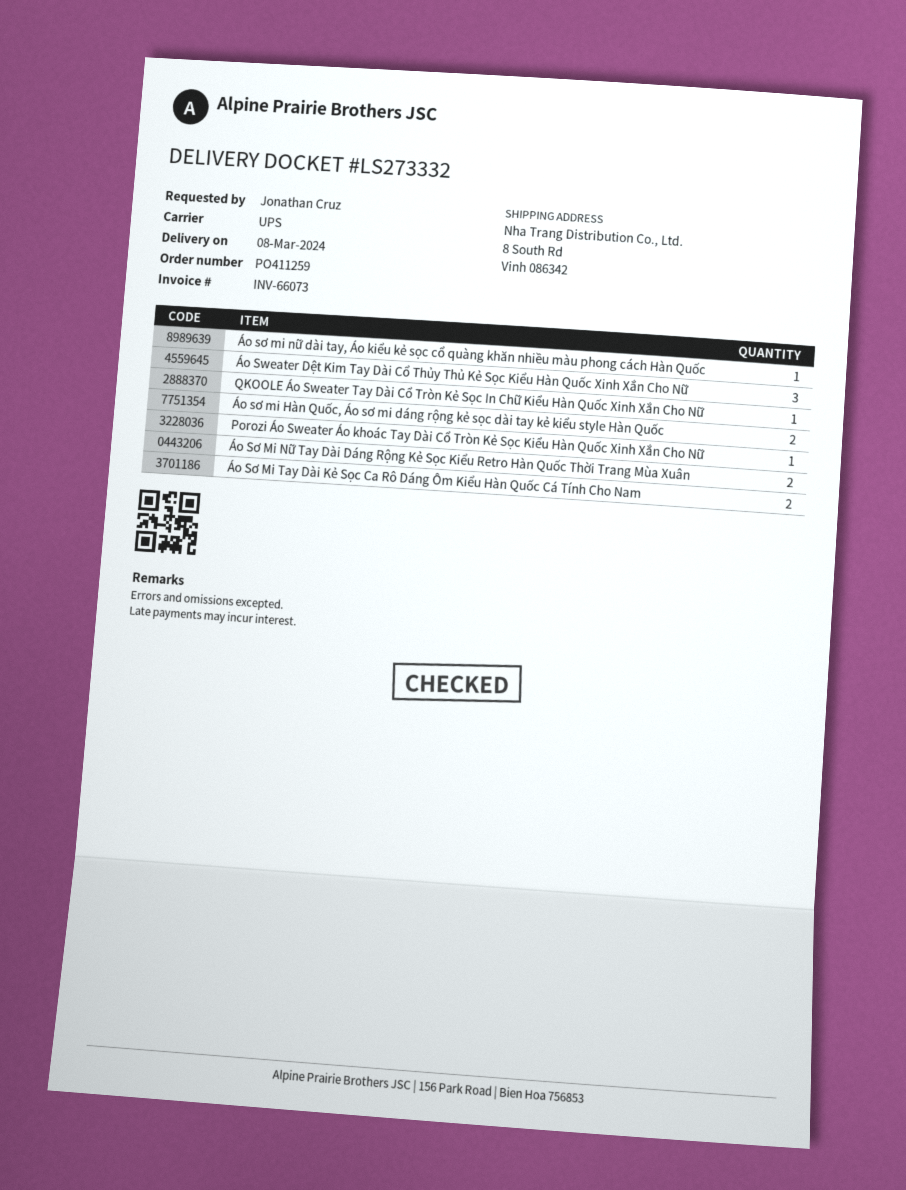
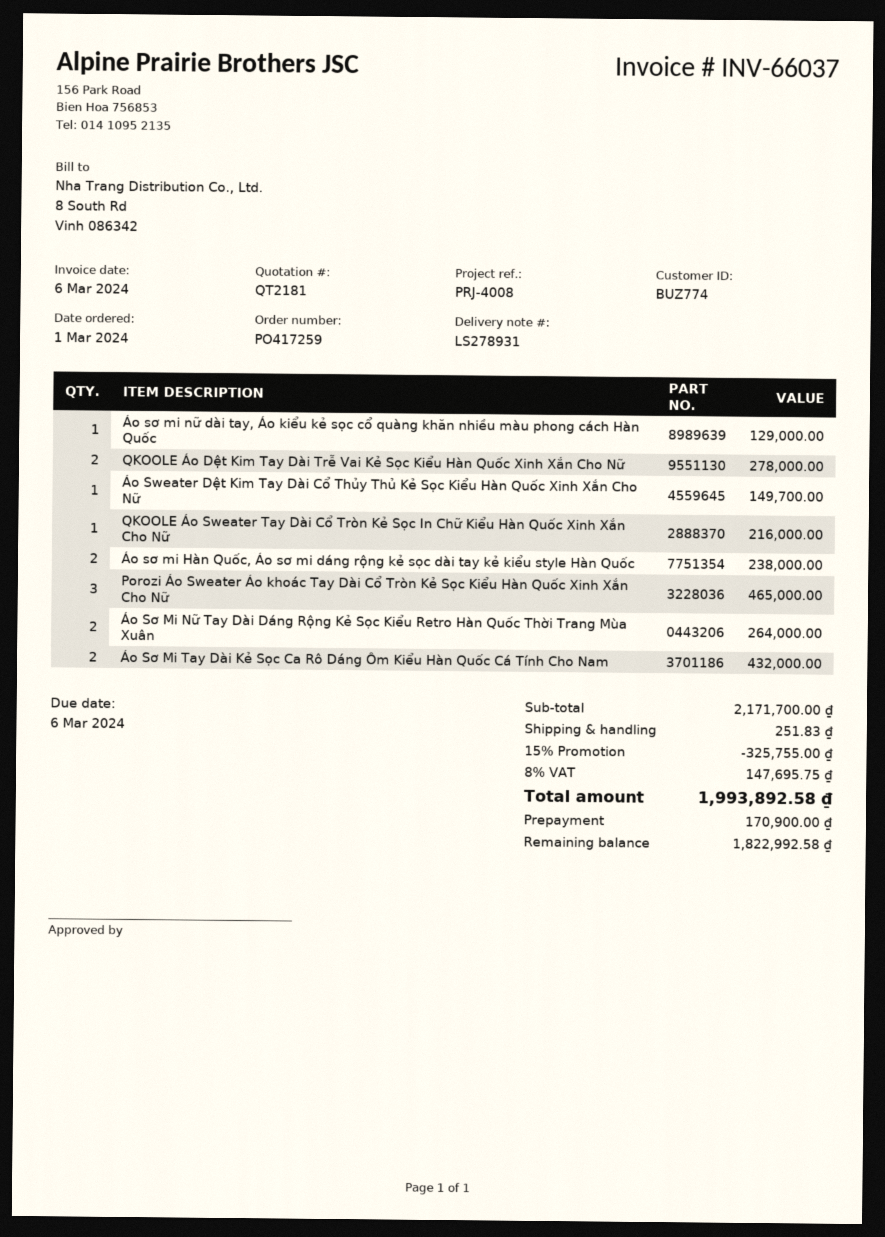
order number: PO411259 -> PO417259
delivery note number: LS273332 -> LS278931
invoice number: INV-66073 -> INV-66037
Áo Sweater Dệt Kim Tay Dài Cổ Thủy Thủ Kẻ Sọc Kiểu Hàn Quốc Xinh Xắn Cho Nữ: 3 -> 1
Porozi Áo Sweater Áo khoác Tay Dài Cổ Tròn Kẻ Sọc Kiểu Hàn Quốc Xinh Xắn Cho Nữ: 1 -> 3
QKOOLE Áo Dệt Kim Tay Dài Trễ Vai Kẻ Sọc Kiểu Hàn Quốc Xinh Xắn Cho Nữ: none -> 2

